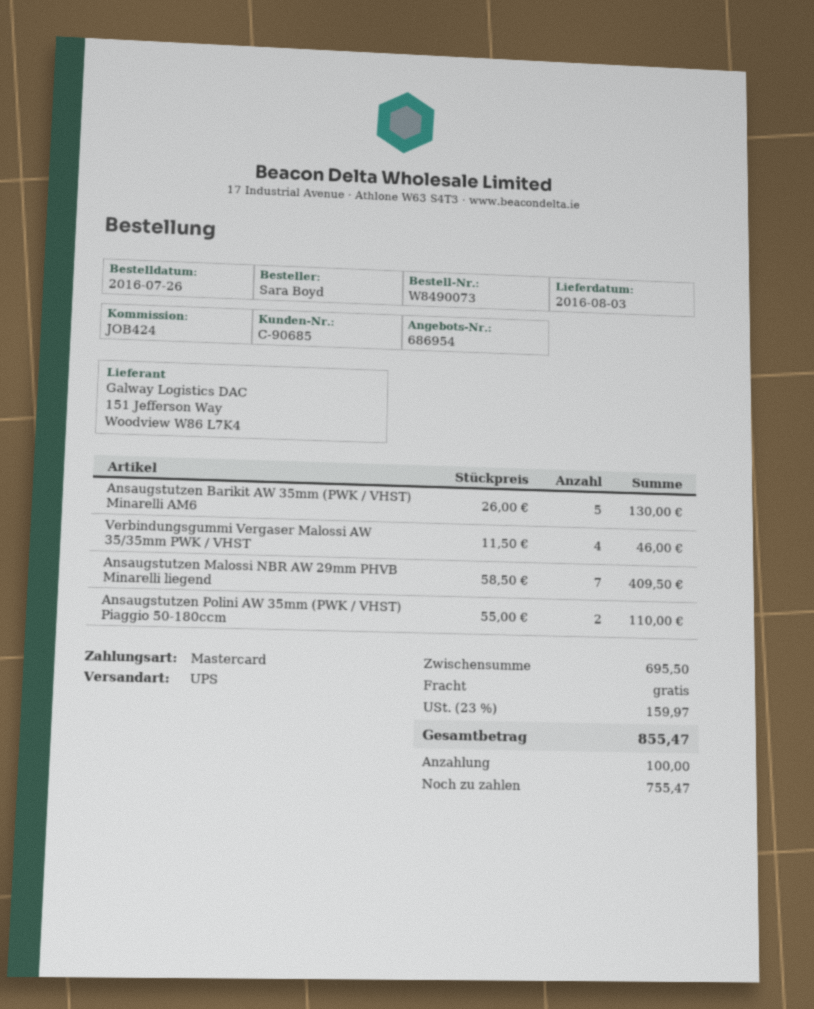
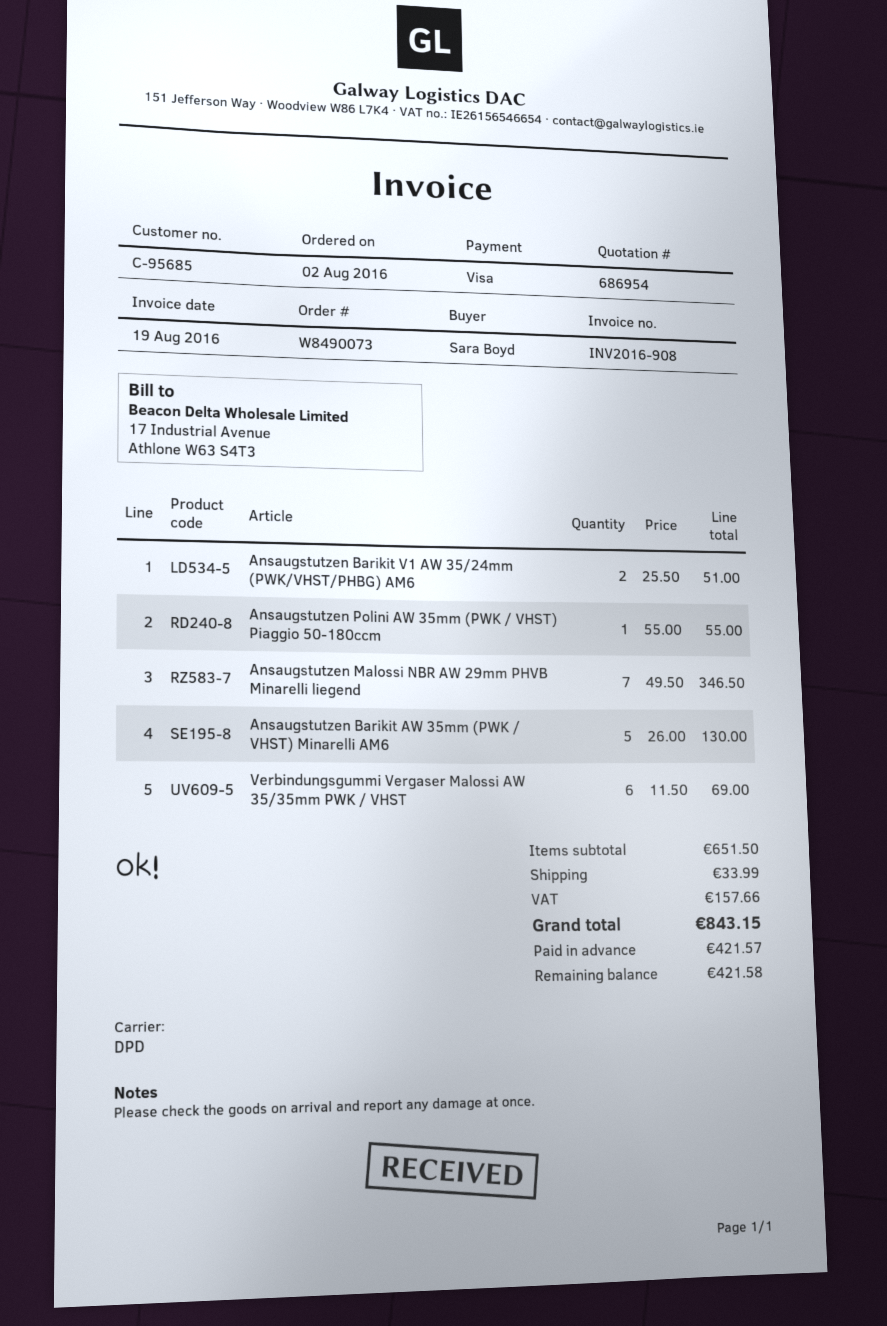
order date: 2016-07-26 -> 2016-08-02
customer number: C-90685 -> C-95685
payment method: Mastercard -> Visa
shipping method: UPS -> DPD
Verbindungsgummi Vergaser Malossi AW 35/35mm PWK / VHST: 4 x 11.50 = 46.00 -> 6 x 11.50 = 69.00
Ansaugstutzen Malossi NBR AW 29mm PHVB Minarelli liegend: 7 x 58.50 = 409.50 -> 7 x 49.50 = 346.50
Ansaugstutzen Polini AW 35mm (PWK / VHST) Piaggio 50-180ccm: 2 x 55.00 = 110.00 -> 1 x 55.00 = 55.00
Ansaugstutzen Barikit V1 AW 35/24mm (PWK/VHST/PHBG) AM6: none -> 2 x 25.50 = 51.00
subtotal: 695.50 -> 651.50
shipping: 0.00 -> 33.99
tax: 159.97 -> 157.66
total: 855.47 -> 843.15
deposit: 100.00 -> 421.57
balance: 755.47 -> 421.58

